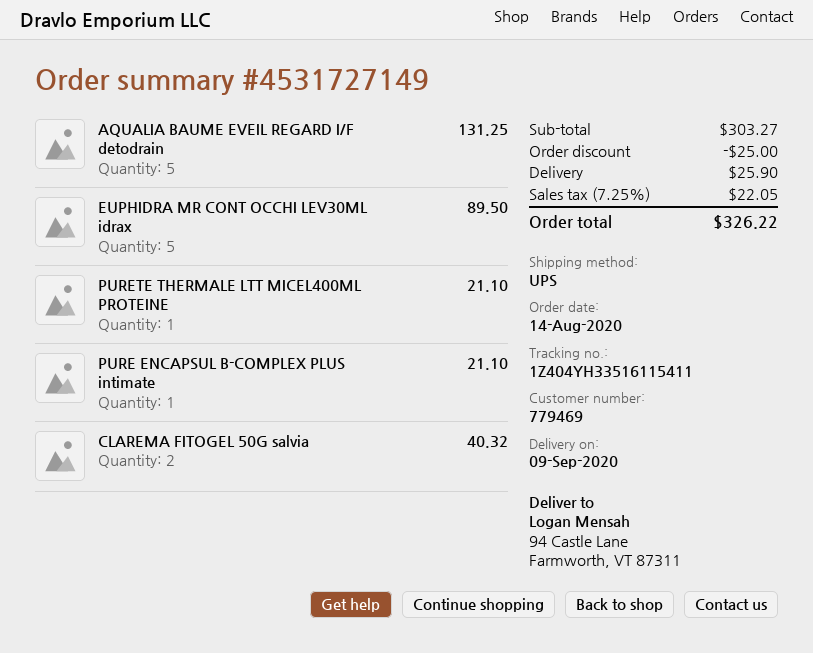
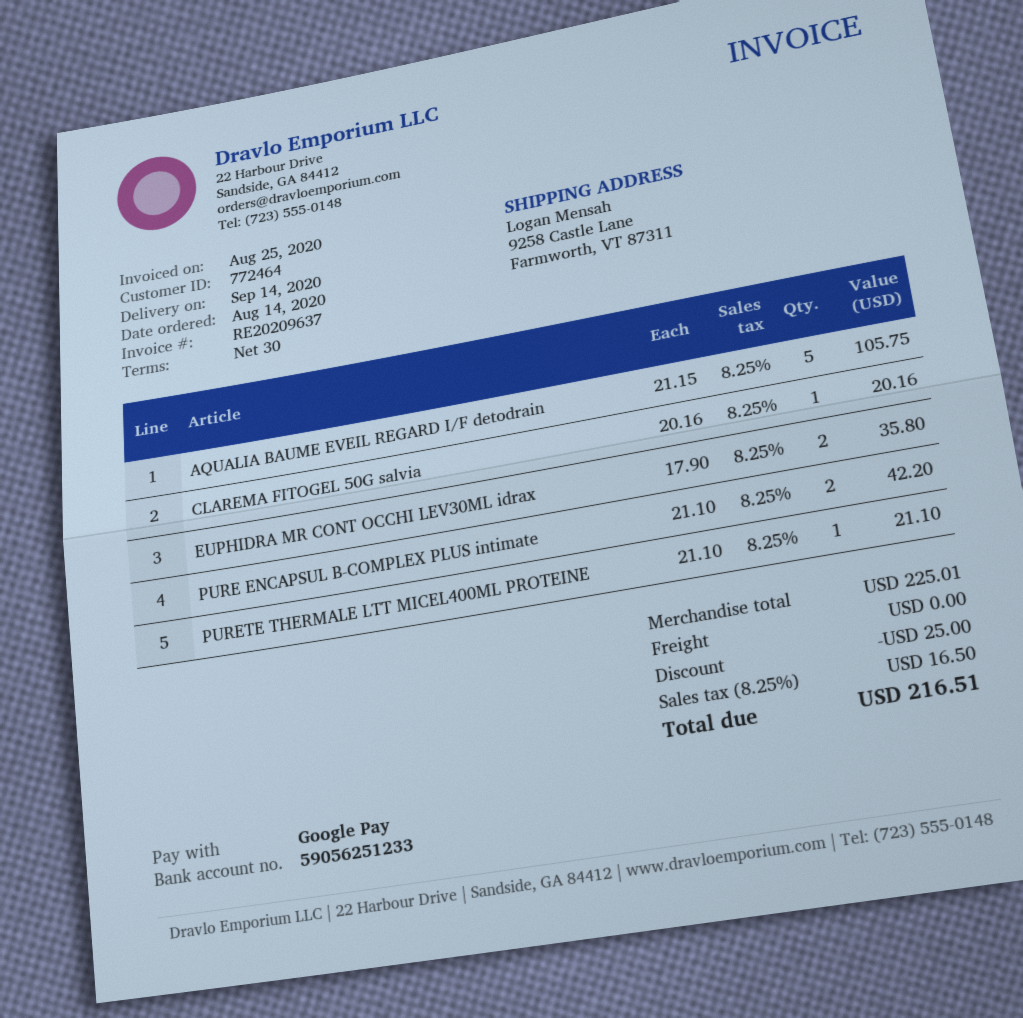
delivery date: 2020-09-09 -> 2020-09-14
customer number: 779469 -> 772464
ship to: 94 Castle Lane, Farmworth, VT 87311 -> 9258 Castle Lane, Farmworth, VT 87311
AQUALIA BAUME EVEIL REGARD I/F detodrain: 5 for 131.25 -> 5 for 105.75
EUPHIDRA MR CONT OCCHI LEV30ML idrax: 5 for 89.50 -> 2 for 35.80
PURE ENCAPSUL B-COMPLEX PLUS intimate: 1 for 21.10 -> 2 for 42.20
CLAREMA FITOGEL 50G salvia: 2 for 40.32 -> 1 for 20.16
subtotal: 303.27 -> 225.01
shipping: 25.90 -> 0.00
tax: 7.25% = 22.05 -> 8.25% = 16.50
total: 326.22 -> 216.51

